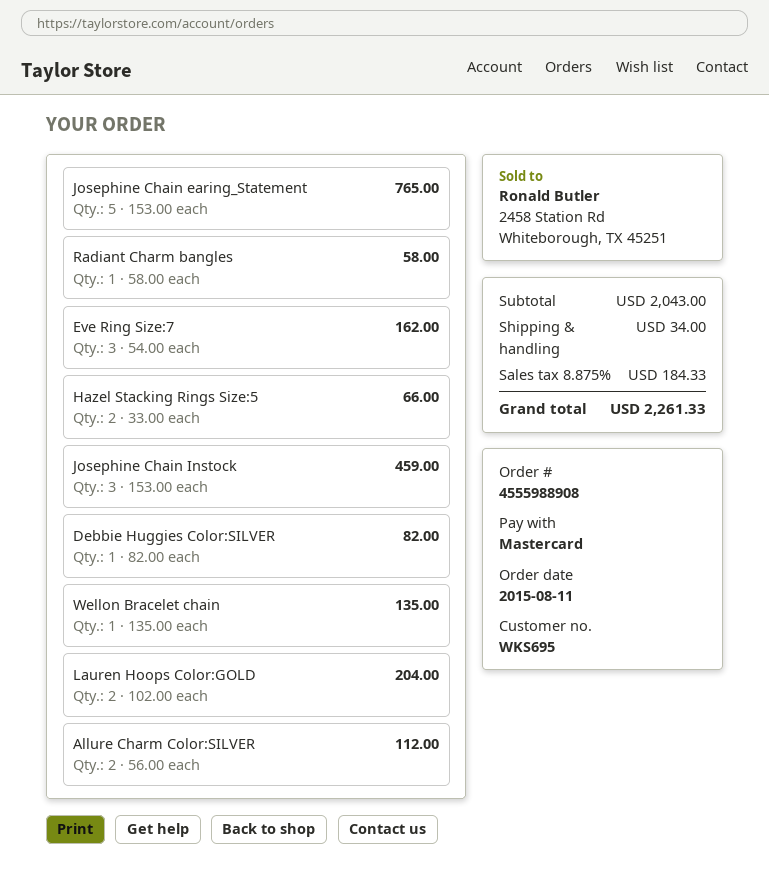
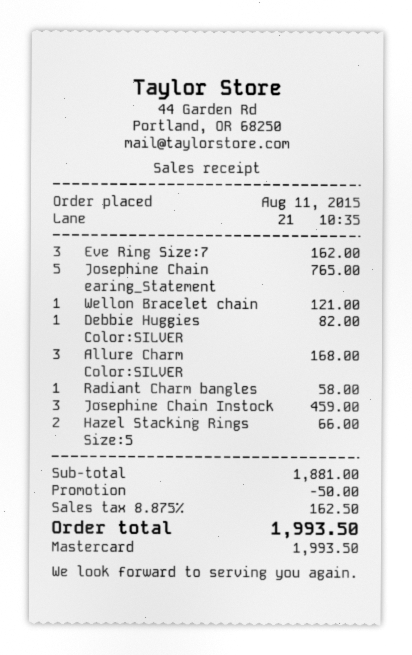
Wellon Bracelet chain: 1 for 135.00 -> 1 for 121.00
Lauren Hoops Color:GOLD: 2 for 204.00 -> none
Allure Charm Color:SILVER: 2 for 112.00 -> 3 for 168.00
subtotal: 2043.00 -> 1881.00
discount: none -> 50.00
shipping: 34.00 -> none
tax: 8.875% = 184.33 -> 8.875% = 162.50
total: 2261.33 -> 1993.50

